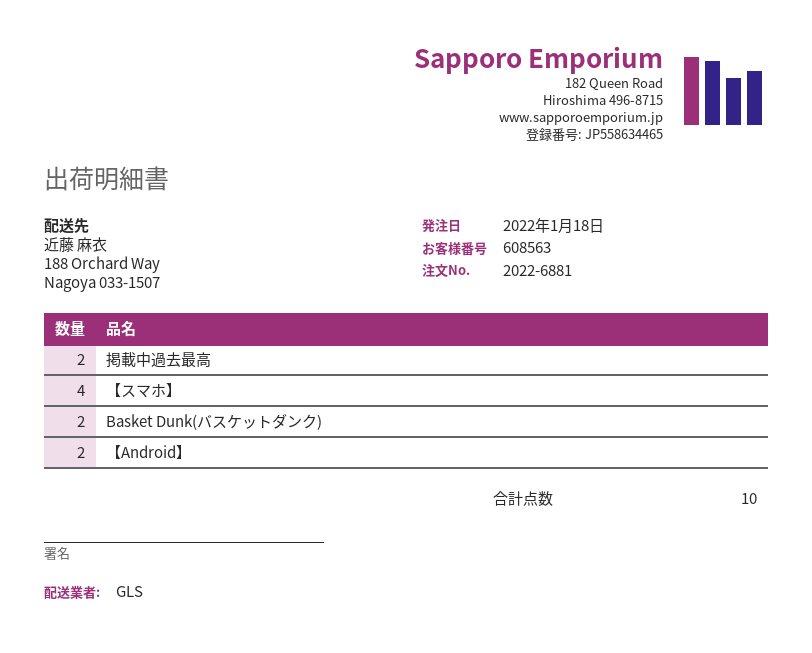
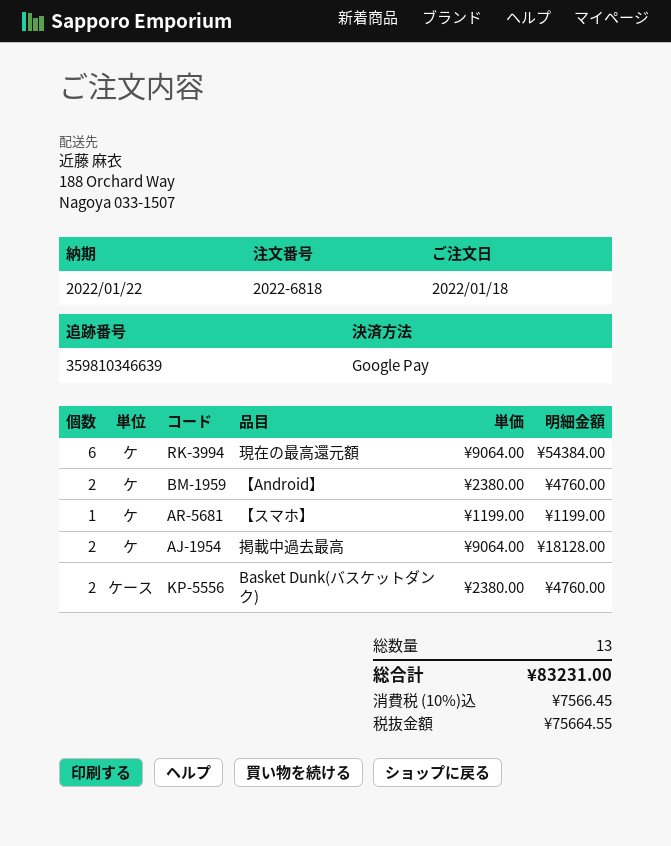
order number: 2022-6881 -> 2022-6818
【スマホ】: 4 -> 1
現在の最高還元額: none -> 6
total quantity: 10 -> 13

